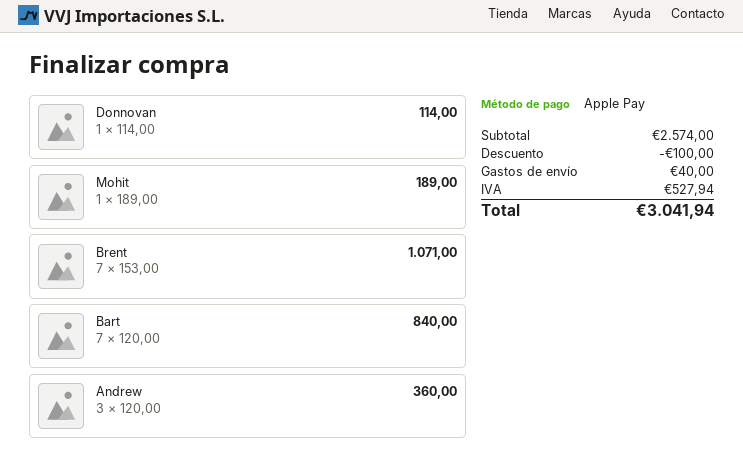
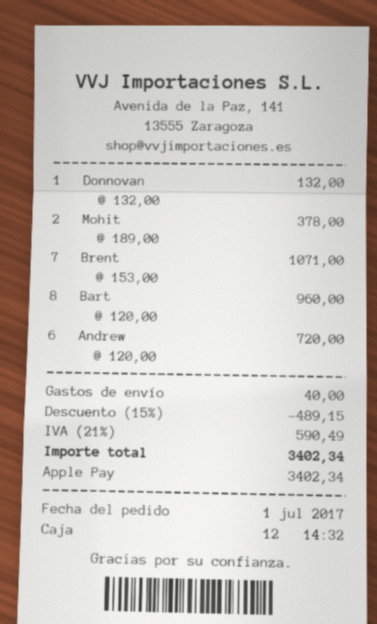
Donnovan: 1 x 114.00 = 114.00 -> 1 x 132.00 = 132.00
Mohit: 1 x 189.00 = 189.00 -> 2 x 189.00 = 378.00
Bart: 7 x 120.00 = 840.00 -> 8 x 120.00 = 960.00
Andrew: 3 x 120.00 = 360.00 -> 6 x 120.00 = 720.00
discount: 100.00 -> 489.15
tax: 527.94 -> 590.49
total: 3041.94 -> 3402.34

